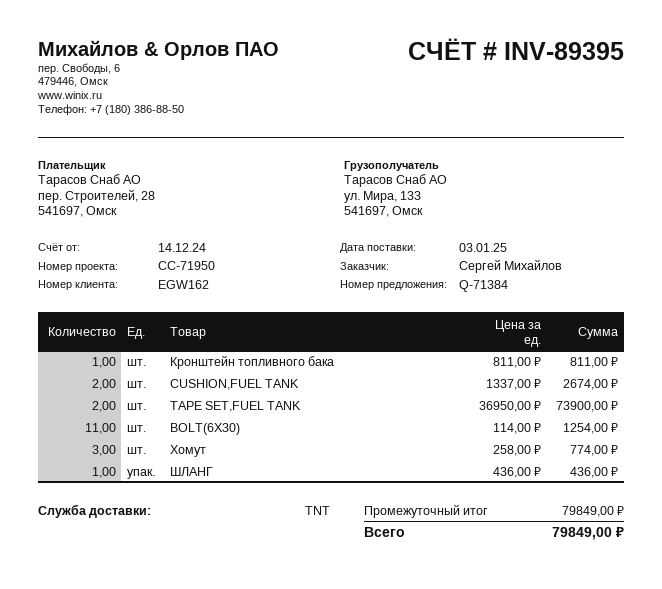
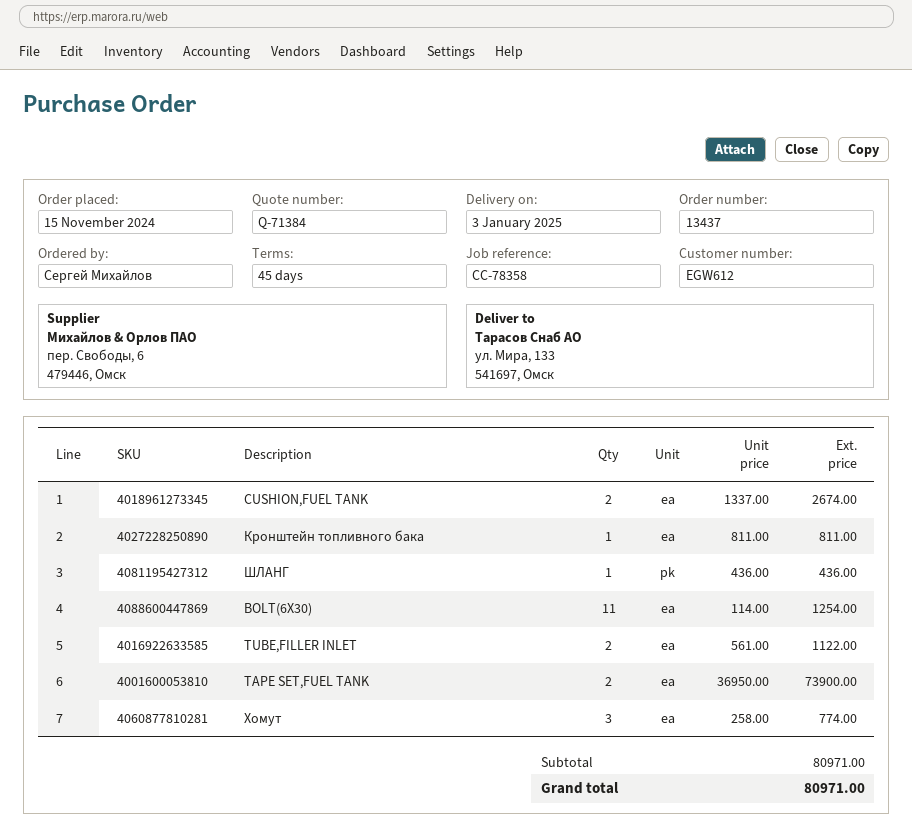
customer number: EGW162 -> EGW612
reference: CC-71950 -> CC-78358
TUBE,FILLER INLET: none -> 2 x 561.00 = 1122.00
subtotal: 79849.00 -> 80971.00
total: 79849.00 -> 80971.00

